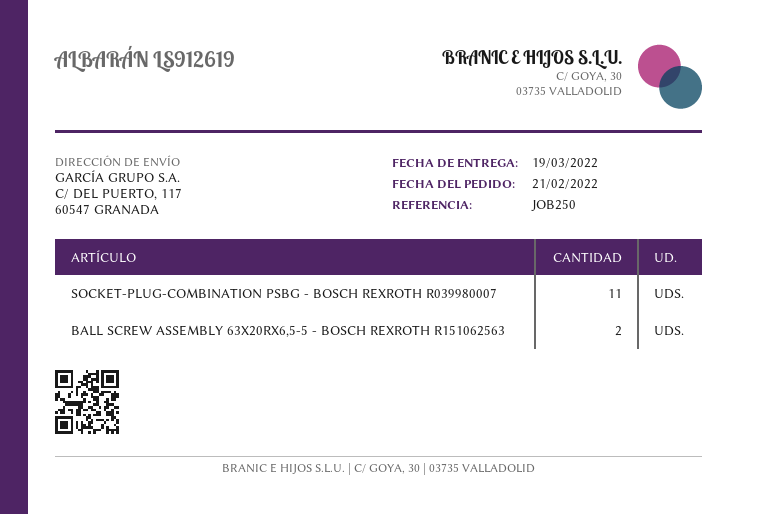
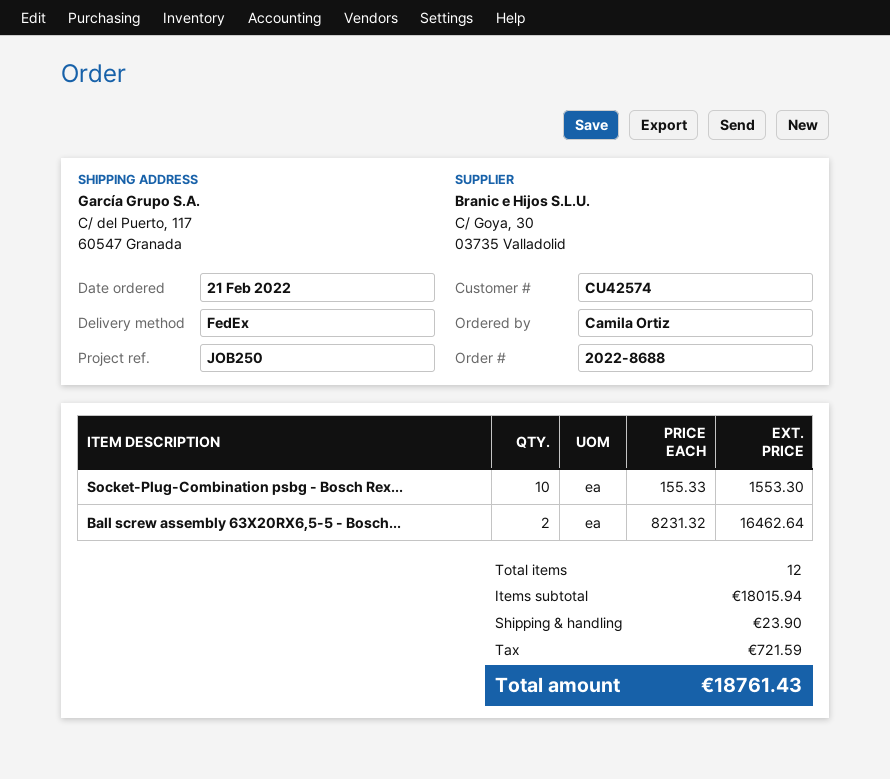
SOCKET-PLUG-COMBINATION PSBG - BOSCH REXROTH R039980007: 11 -> 10

